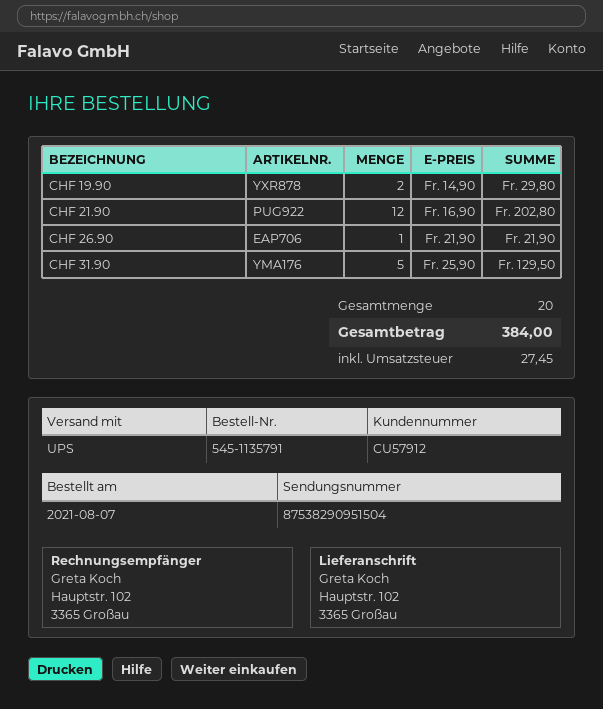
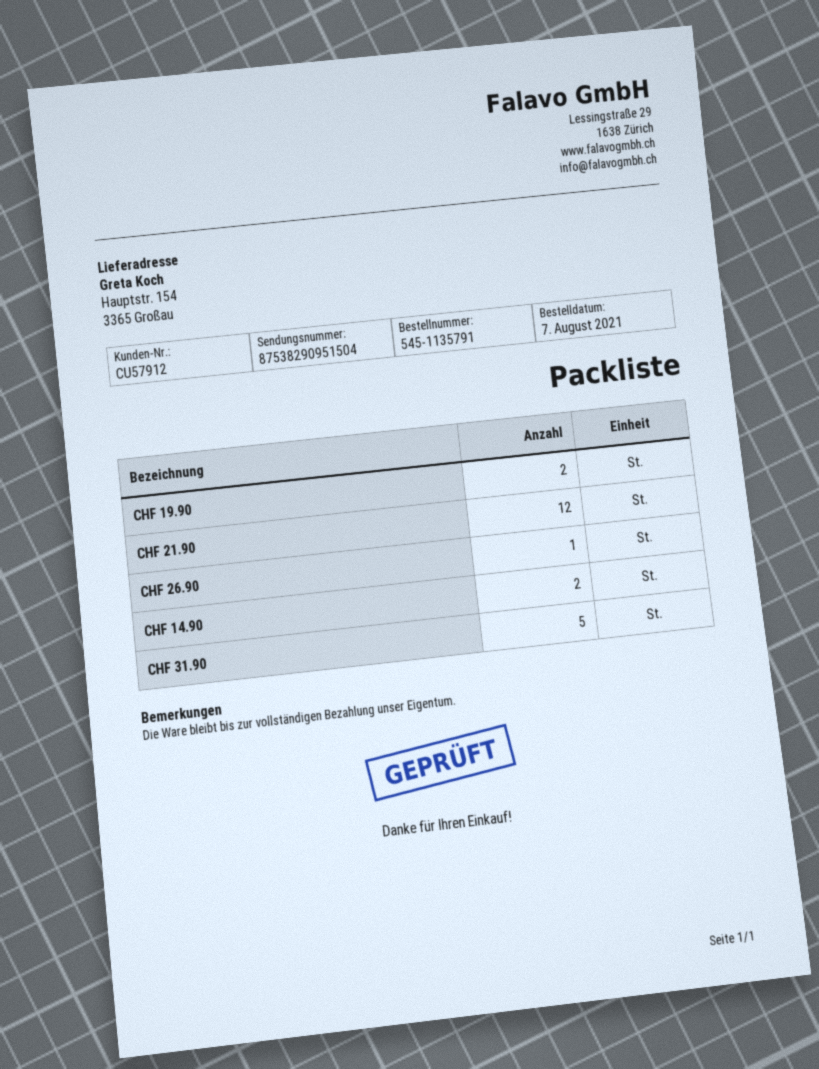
ship to: Hauptstr. 102, 3365 Großau -> Hauptstr. 154, 3365 Großau
CHF 14.90: none -> 2

